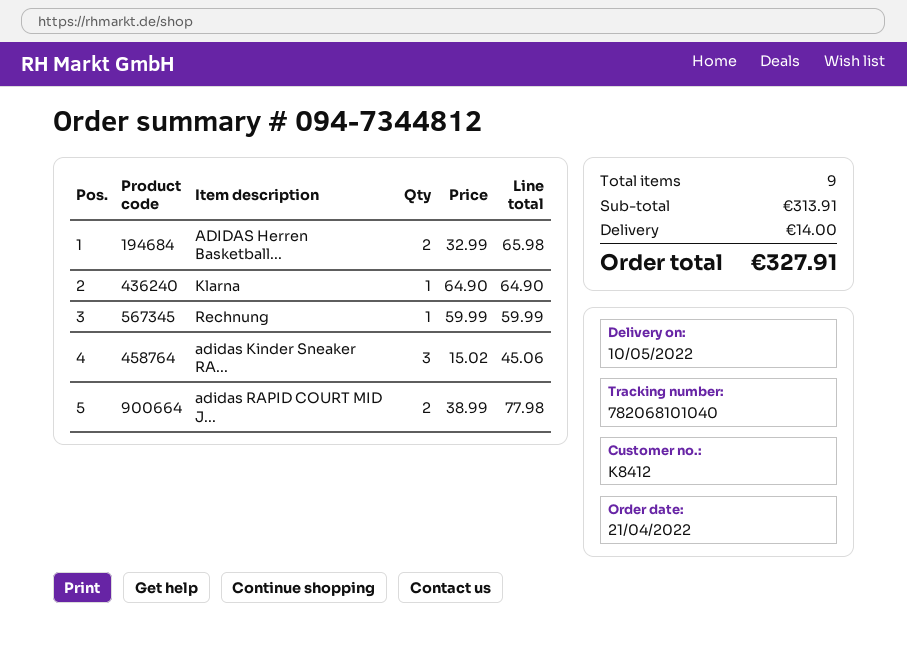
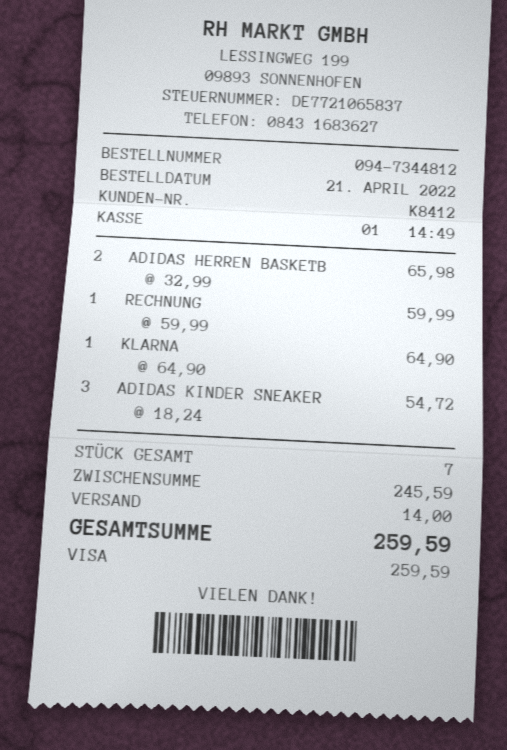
adidas Kinder Sneaker RA...: 3 x 15.02 = 45.06 -> 3 x 18.24 = 54.72
adidas RAPID COURT MID J...: 2 x 38.99 = 77.98 -> none
total quantity: 9 -> 7
subtotal: 313.91 -> 245.59
total: 327.91 -> 259.59

